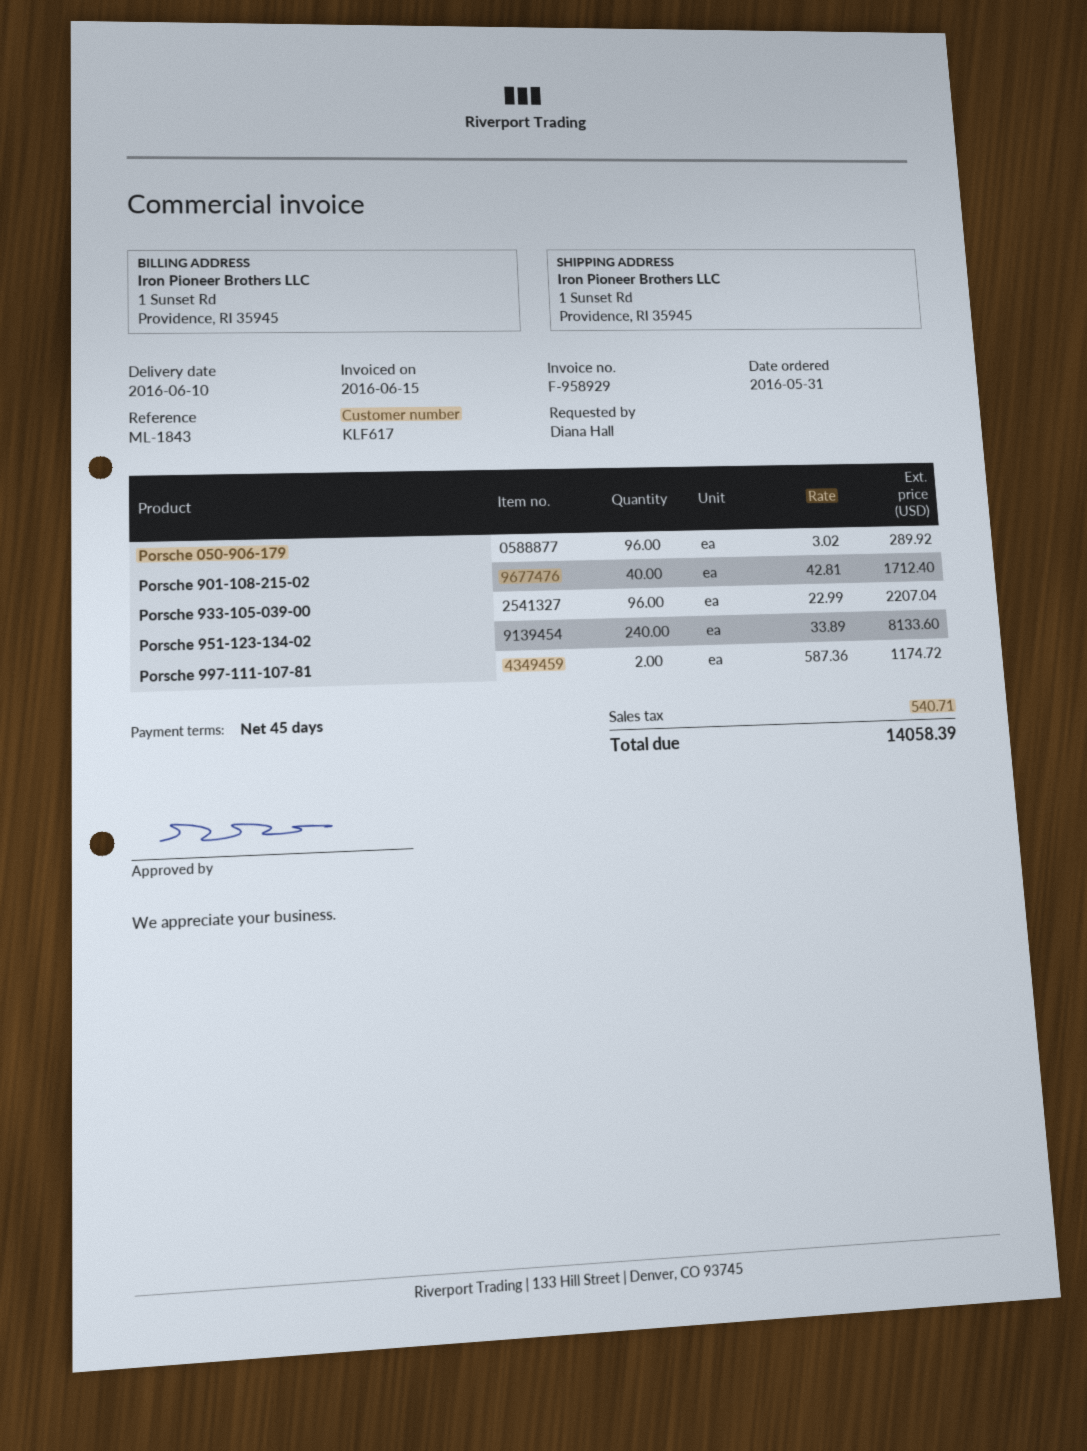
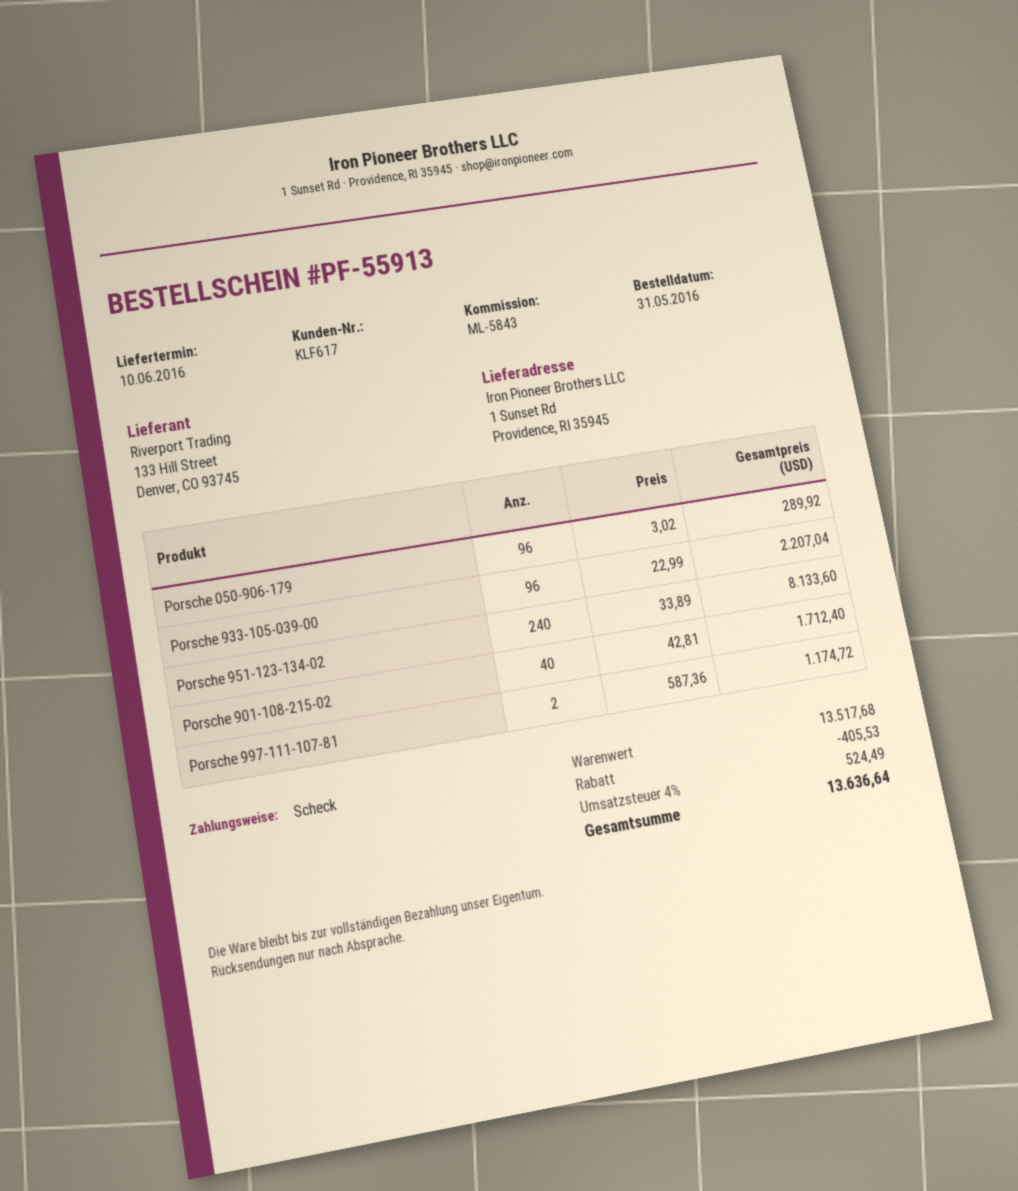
reference: ML-1843 -> ML-5843
discount: none -> 405.53
tax: 540.71 -> 524.49
total: 14058.39 -> 13636.64

